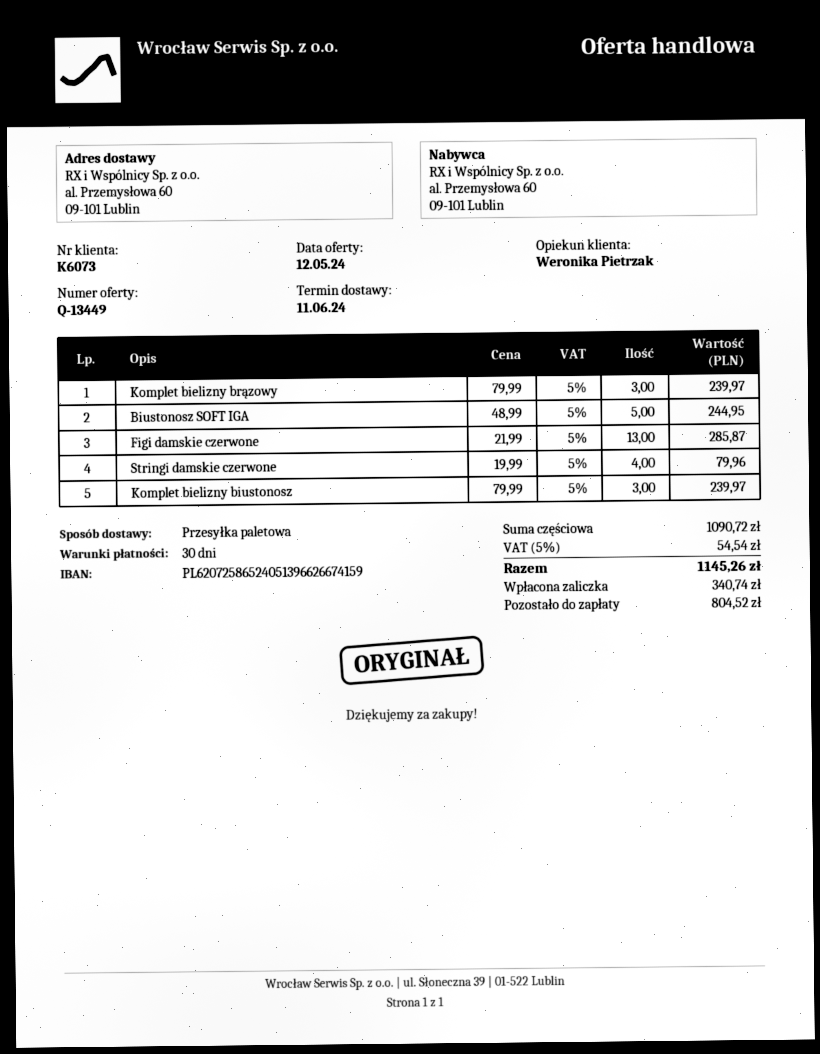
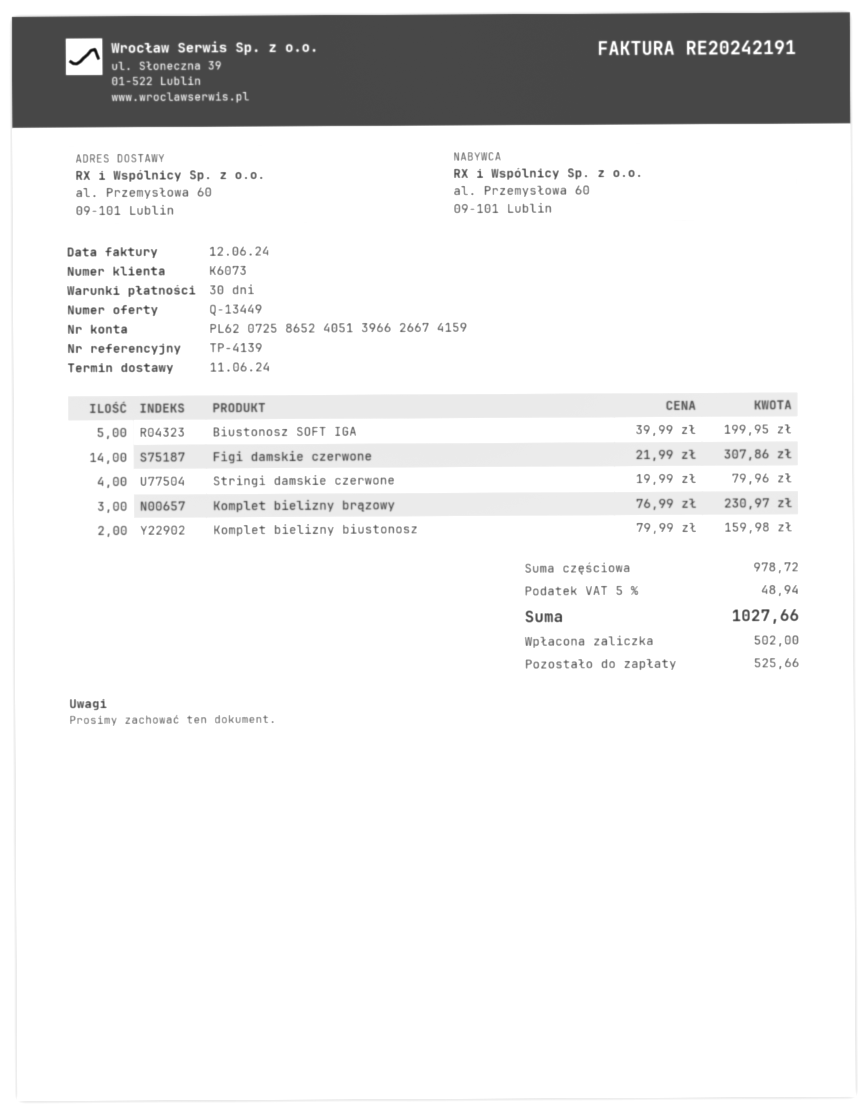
Komplet bielizny brązowy: 3 x 79.99 = 239.97 -> 3 x 76.99 = 230.97
Biustonosz SOFT IGA: 5 x 48.99 = 244.95 -> 5 x 39.99 = 199.95
Figi damskie czerwone: 13 x 21.99 = 285.87 -> 14 x 21.99 = 307.86
Komplet bielizny biustonosz: 3 x 79.99 = 239.97 -> 2 x 79.99 = 159.98
subtotal: 1090.72 -> 978.72
tax: 5% = 54.54 -> 5% = 48.94
total: 1145.26 -> 1027.66
deposit: 340.74 -> 502.00
balance: 804.52 -> 525.66

